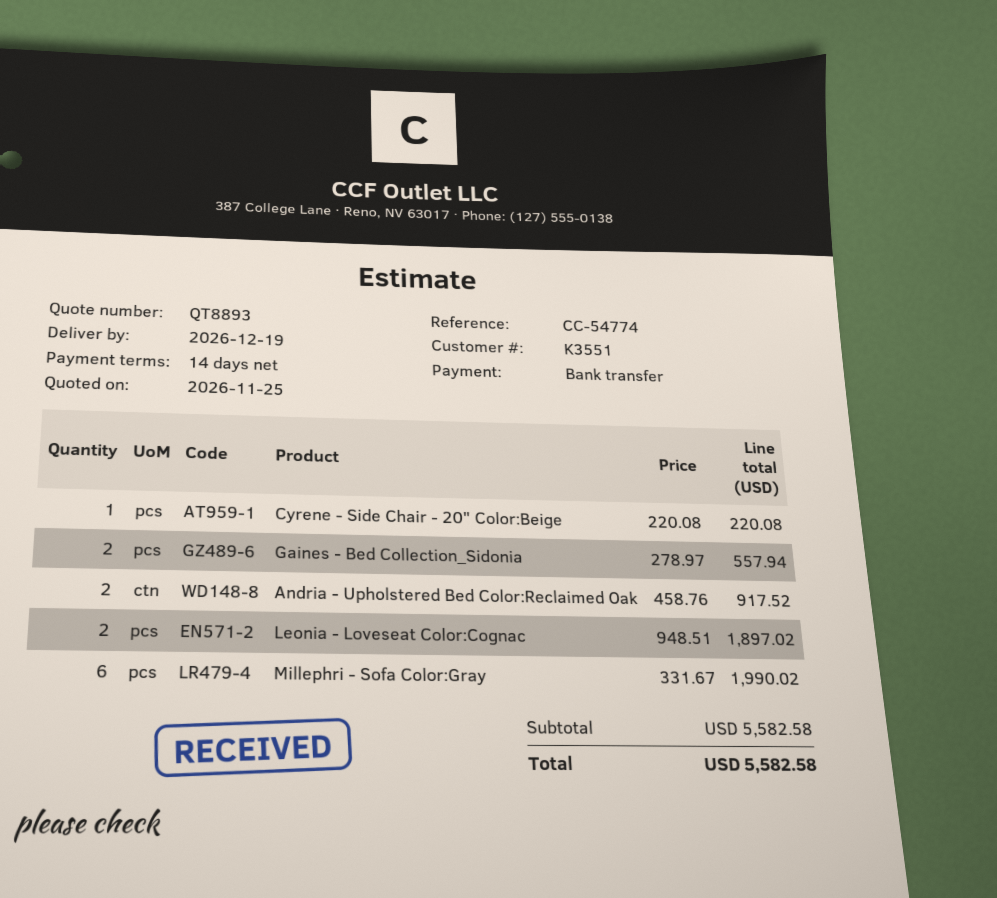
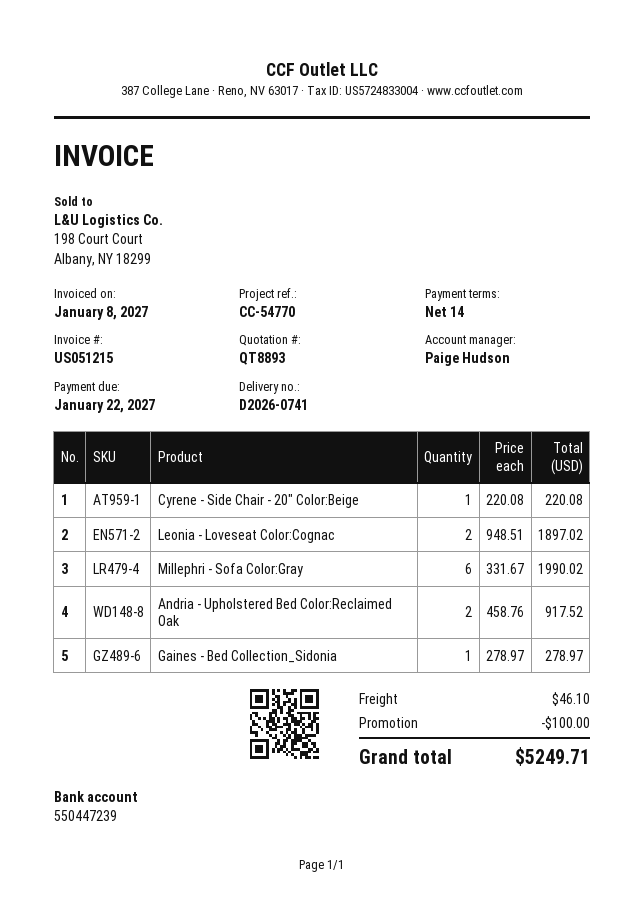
reference: CC-54774 -> CC-54770
Gaines - Bed Collection_Sidonia: 2 x 278.97 = 557.94 -> 1 x 278.97 = 278.97
discount: none -> 100.00
shipping: none -> 46.10
total: 5582.58 -> 5249.71

